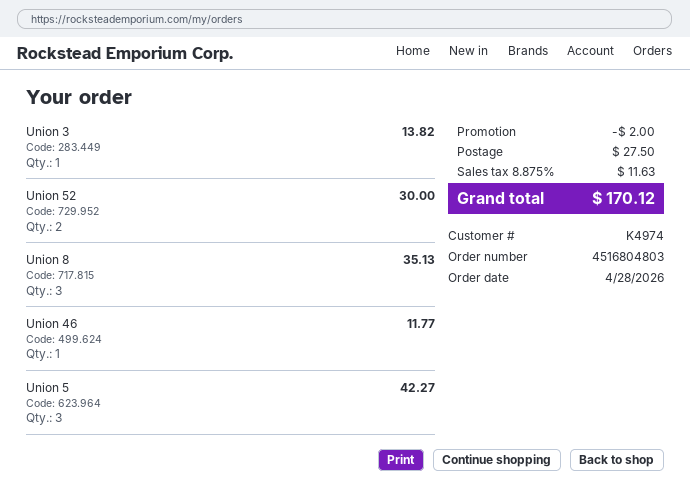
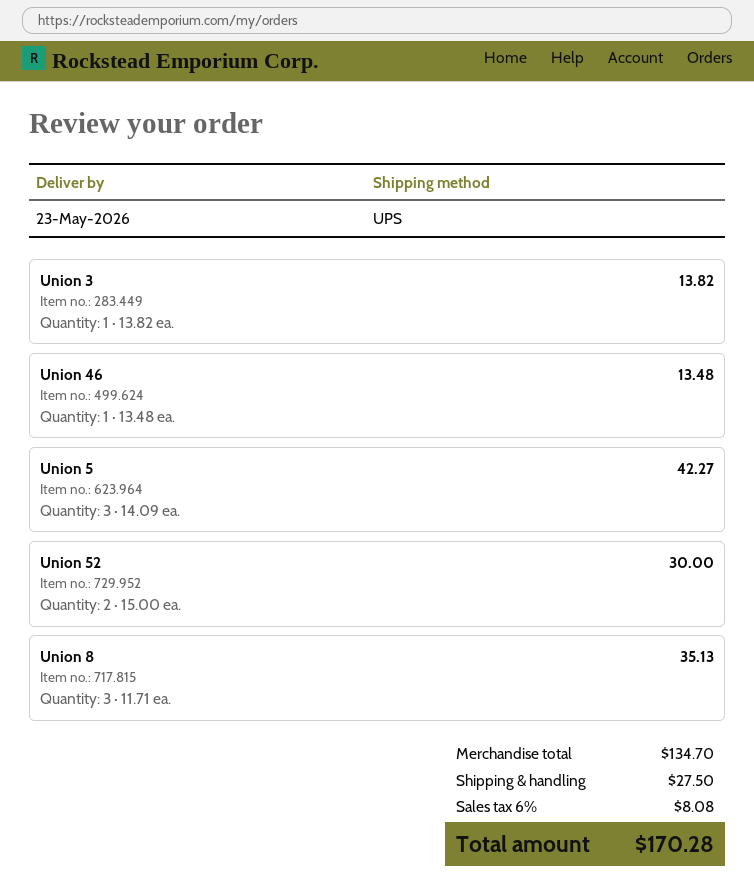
Union 46: 1 for 11.77 -> 1 for 13.48
discount: 2.00 -> none
tax: 8.875% = 11.63 -> 6% = 8.08
total: 170.12 -> 170.28

